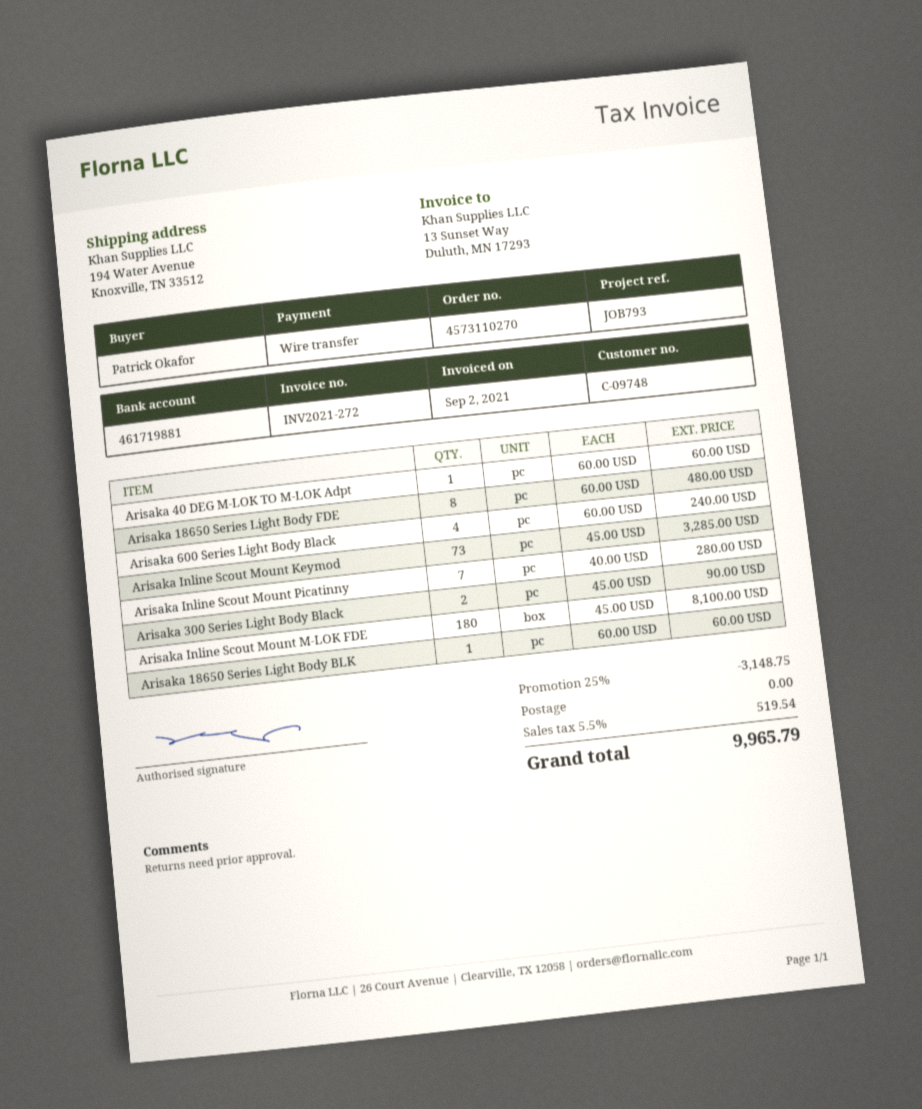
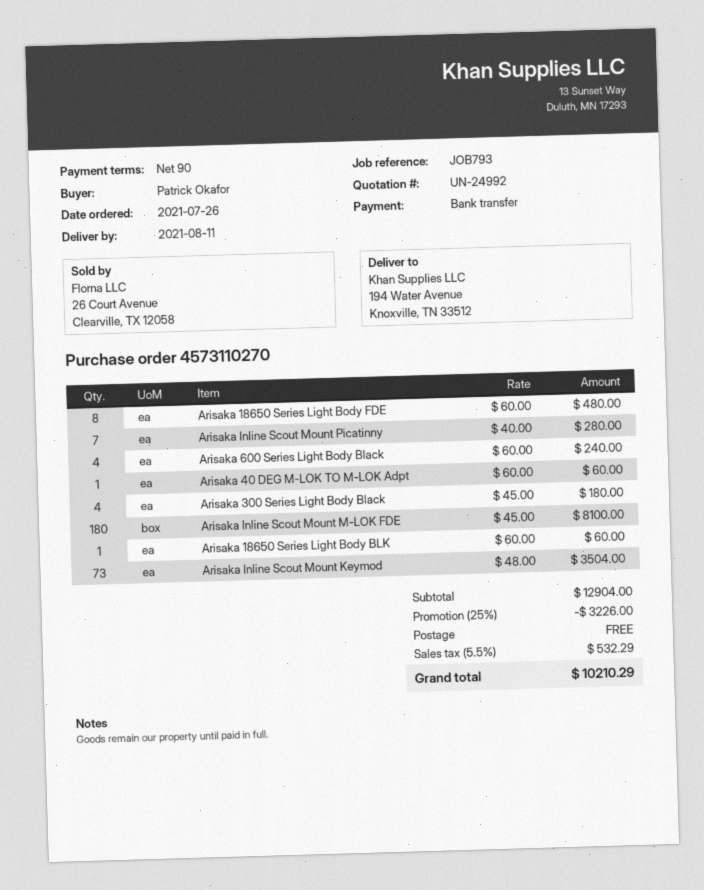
Arisaka Inline Scout Mount Keymod: 73 x 45.00 = 3285.00 -> 73 x 48.00 = 3504.00
Arisaka 300 Series Light Body Black: 2 x 45.00 = 90.00 -> 4 x 45.00 = 180.00
discount: 25% = 3148.75 -> 25% = 3226.00
tax: 5.5% = 519.54 -> 5.5% = 532.29
total: 9965.79 -> 10210.29

